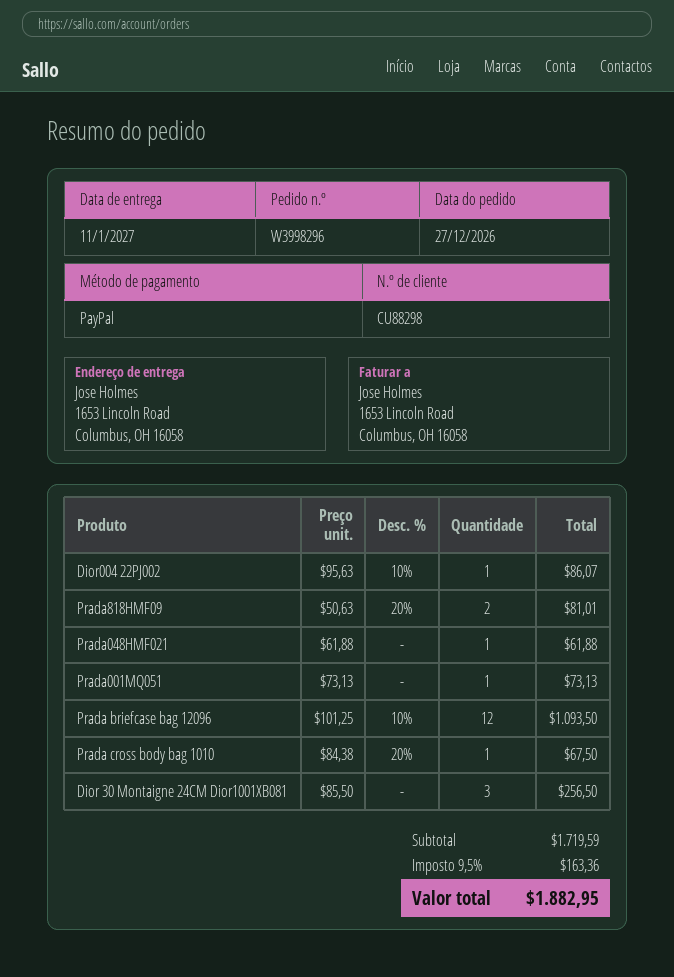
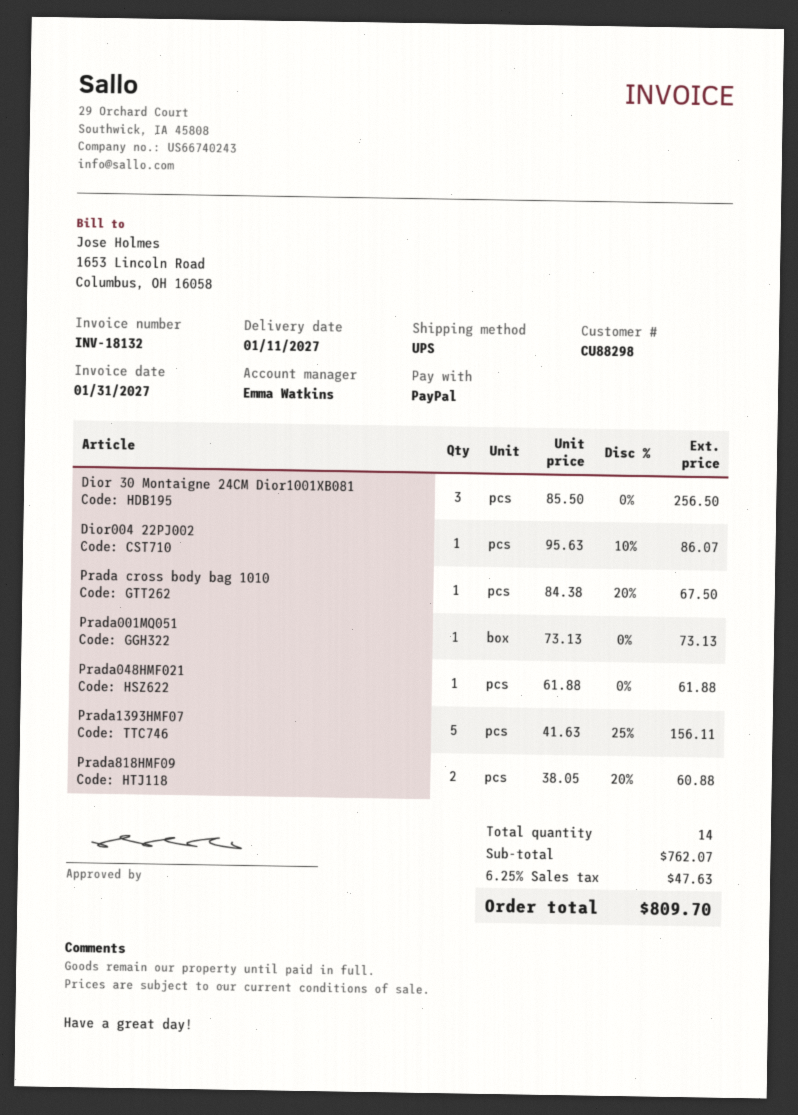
Prada818HMF09: 2 x 50.63 - 20% = 81.01 -> 2 x 38.05 - 20% = 60.88
Prada briefcase bag 12096: 12 x 101.25 - 10% = 1093.50 -> none
Prada1393HMF07: none -> 5 x 41.63 - 25% = 156.11
subtotal: 1719.59 -> 762.07
tax: 9.5% = 163.36 -> 6.25% = 47.63
total: 1882.95 -> 809.70

